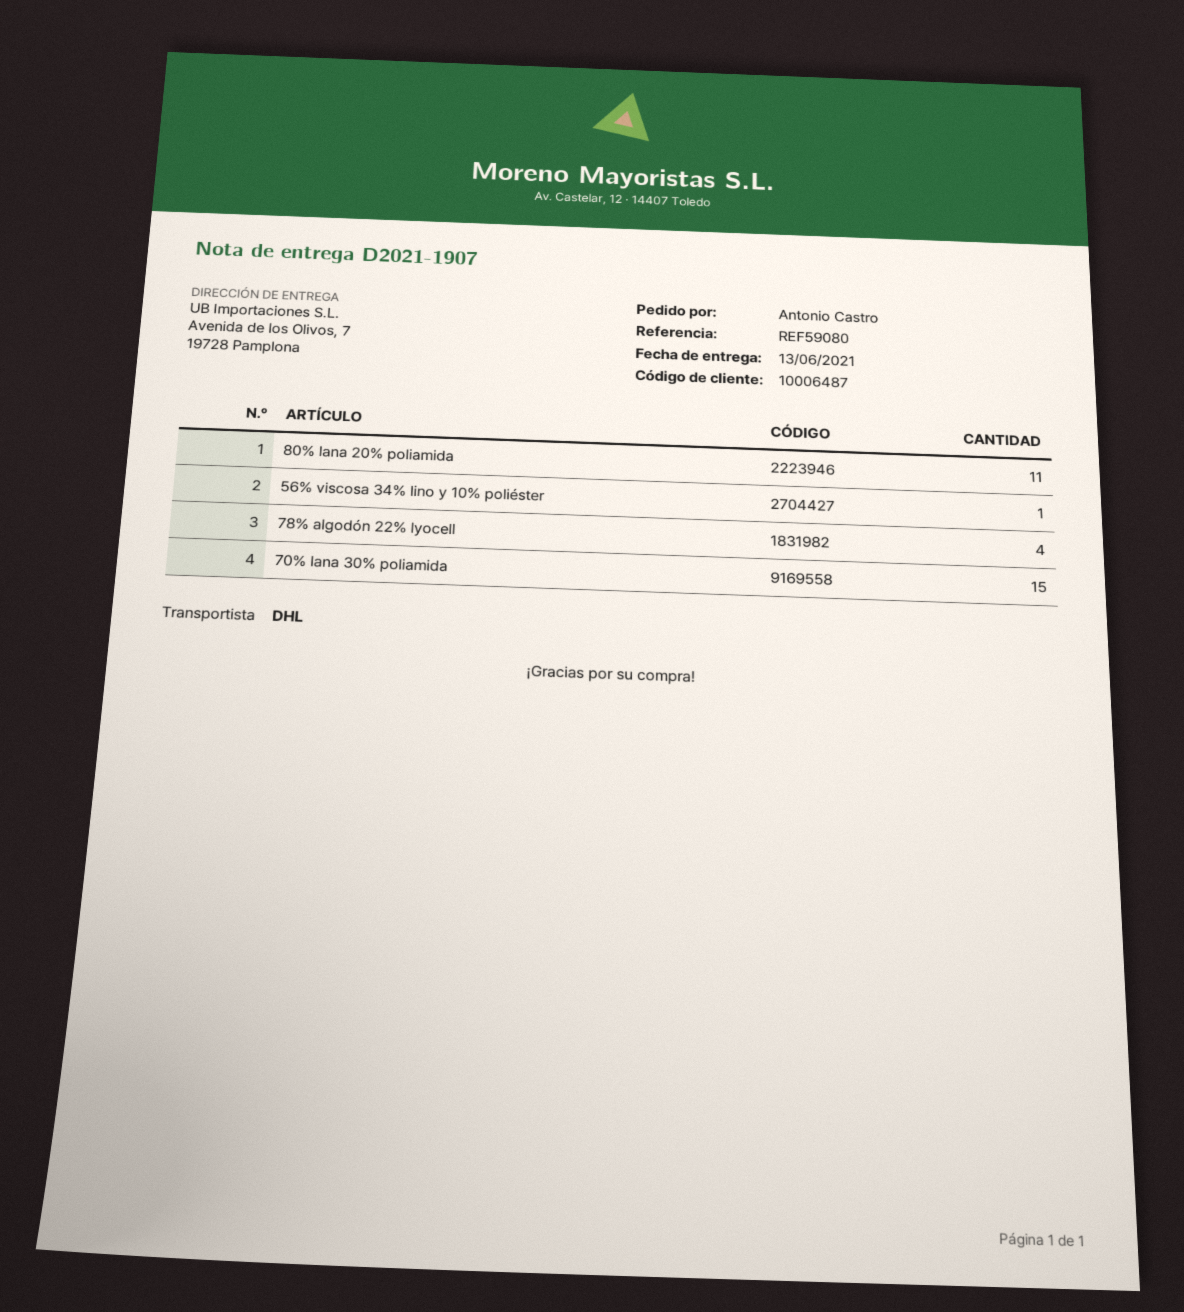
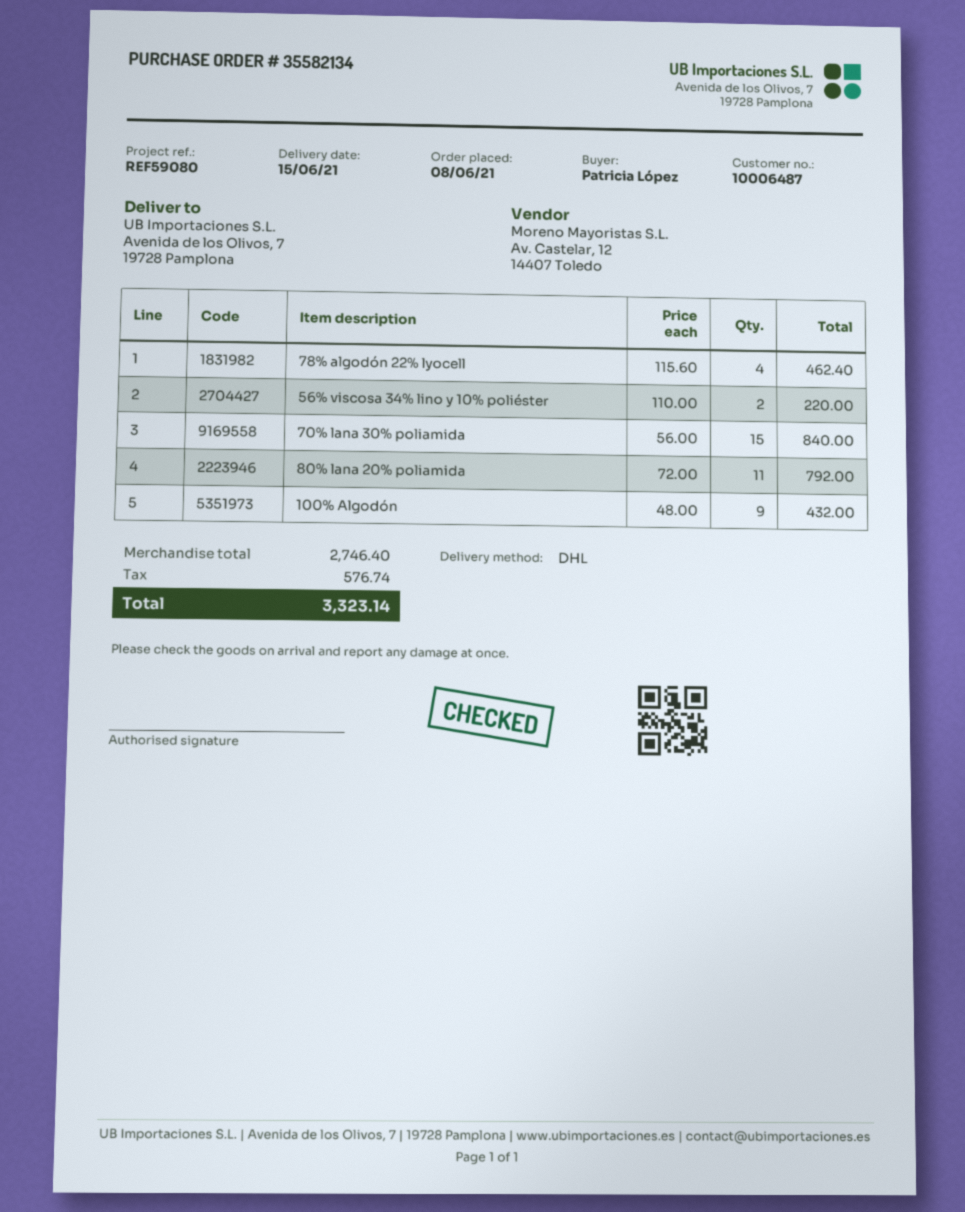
delivery date: 2021-06-13 -> 2021-06-15
ordered by: Antonio Castro -> Patricia López
56% viscosa 34% lino y 10% poliéster: 1 -> 2
100% Algodón: none -> 9

